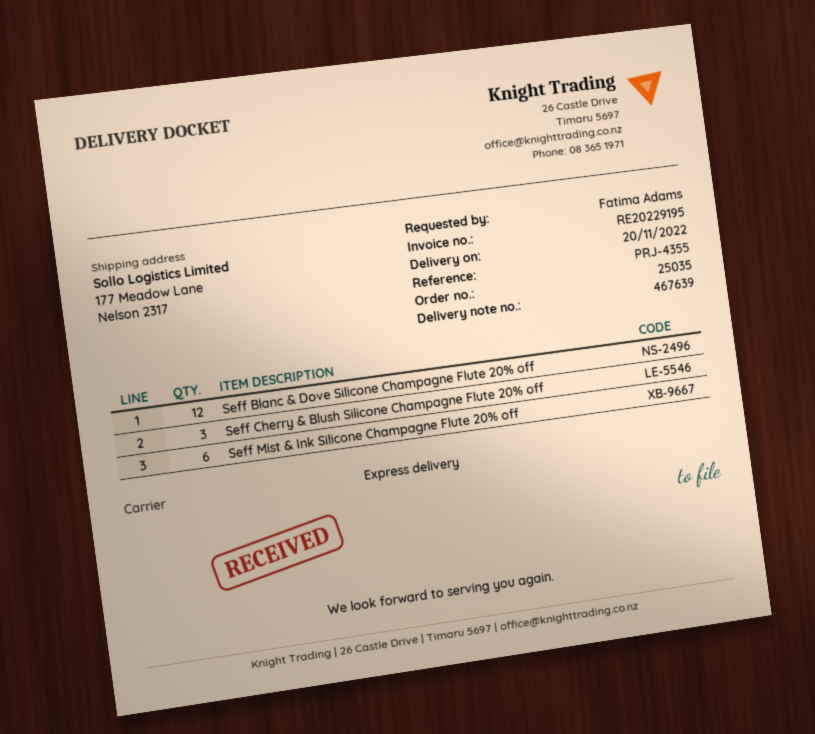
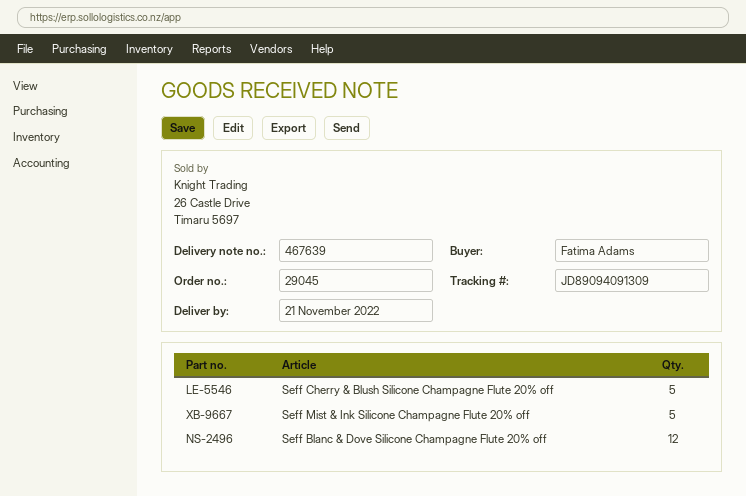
order number: 25035 -> 29045
delivery date: 2022-11-20 -> 2022-11-21
Seff Cherry & Blush Silicone Champagne Flute 20% off: 3 -> 5
Seff Mist & Ink Silicone Champagne Flute 20% off: 6 -> 5

